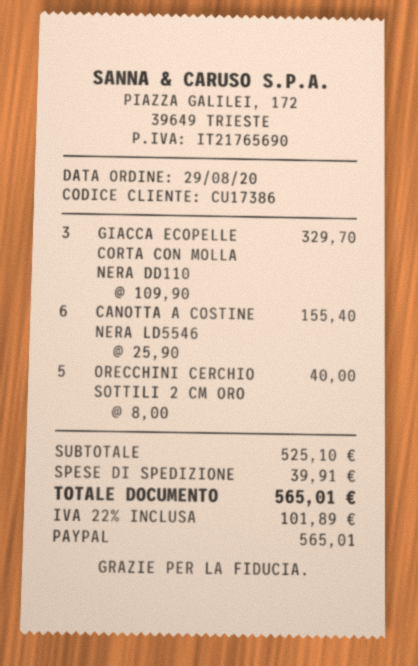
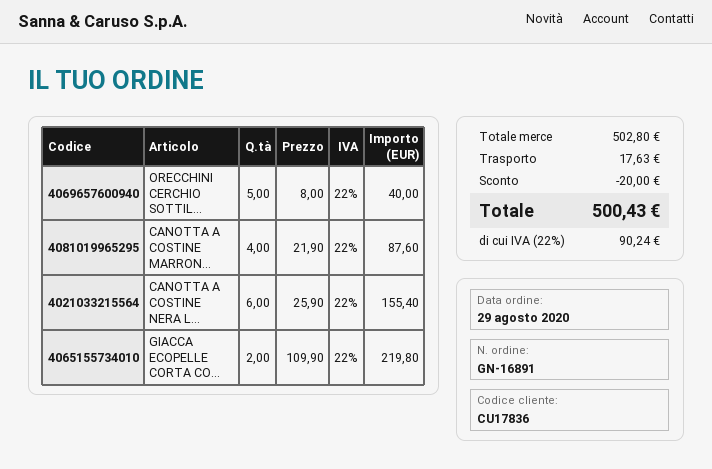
customer number: CU17386 -> CU17836
GIACCA ECOPELLE CORTA CON MOLLA NERA DD110: 3 x 109.90 = 329.70 -> 2 x 109.90 = 219.80
CANOTTA A COSTINE MARRON...: none -> 4 x 21.90 = 87.60
subtotal: 525.10 -> 502.80
discount: none -> 20.00
shipping: 39.91 -> 17.63
tax: 22% = 101.89 -> 22% = 90.24
total: 565.01 -> 500.43

